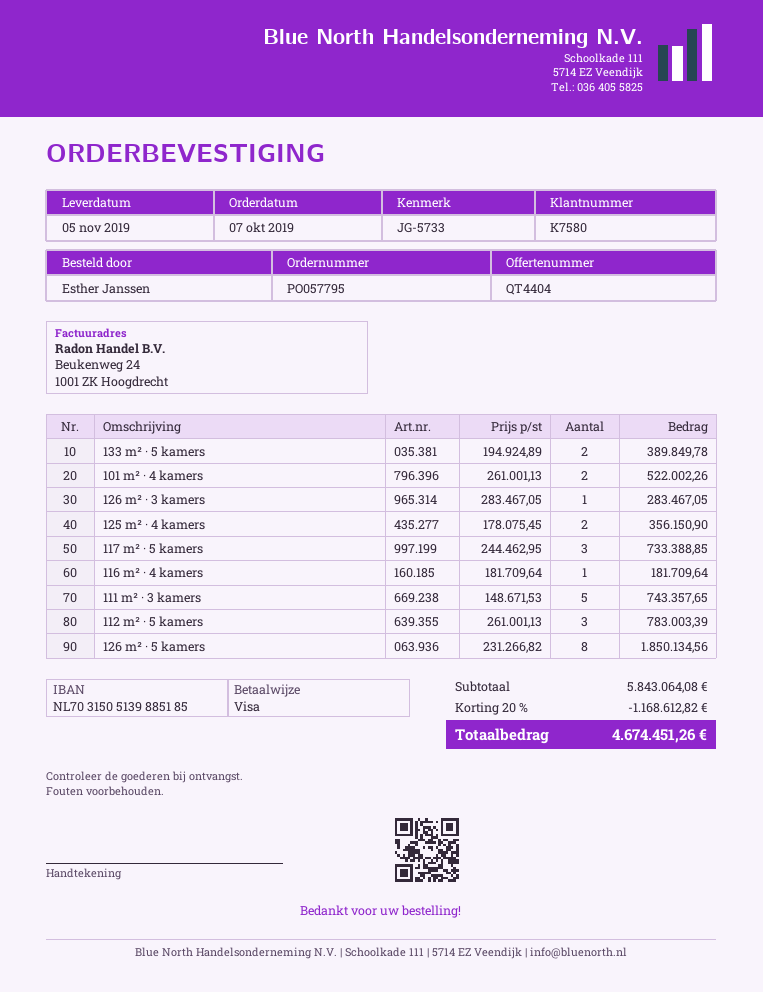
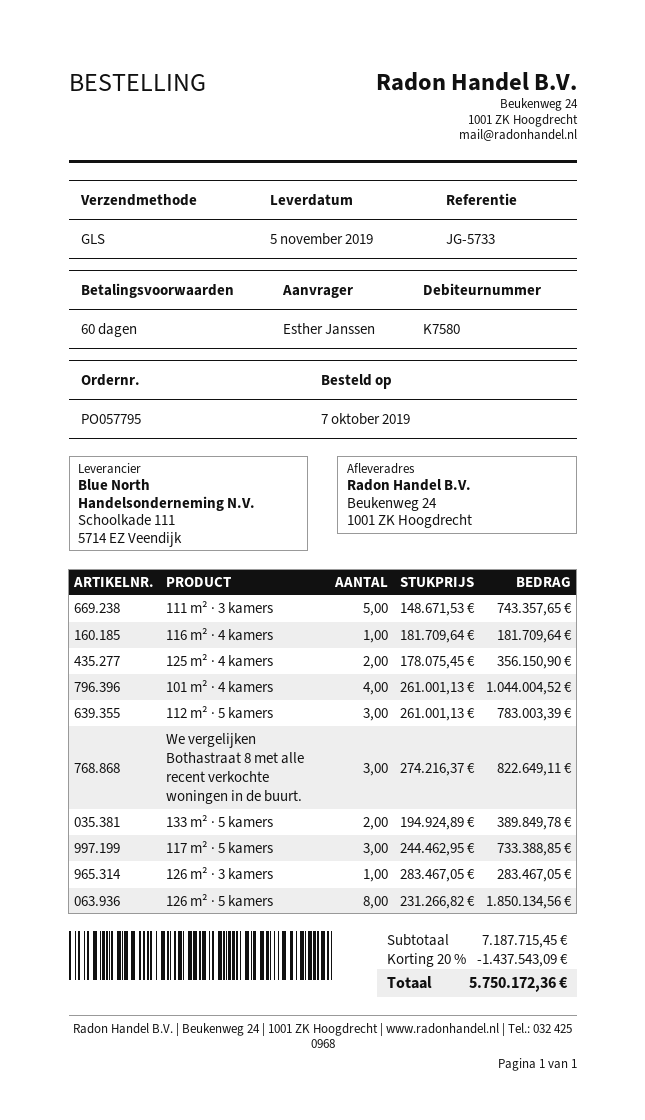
101 m² · 4 kamers: 2 x 261001.13 = 522002.26 -> 4 x 261001.13 = 1044004.52
We vergelijken Bothastraat 8 met alle recent verkochte woningen in de buurt.: none -> 3 x 274216.37 = 822649.11
subtotal: 5843064.08 -> 7187715.45
discount: 20% = 1168612.82 -> 20% = 1437543.09
total: 4674451.26 -> 5750172.36

